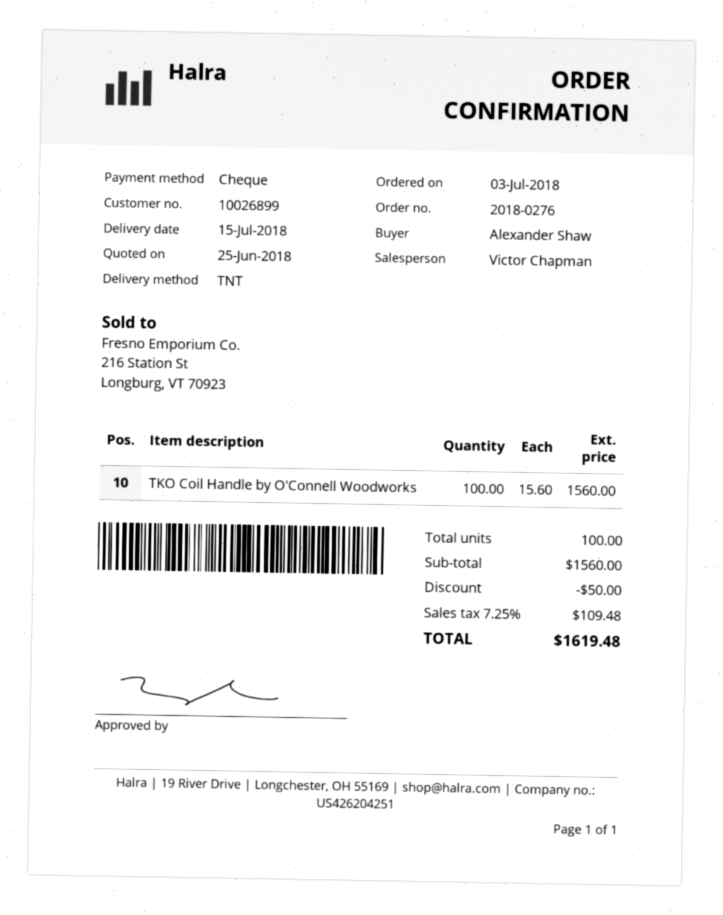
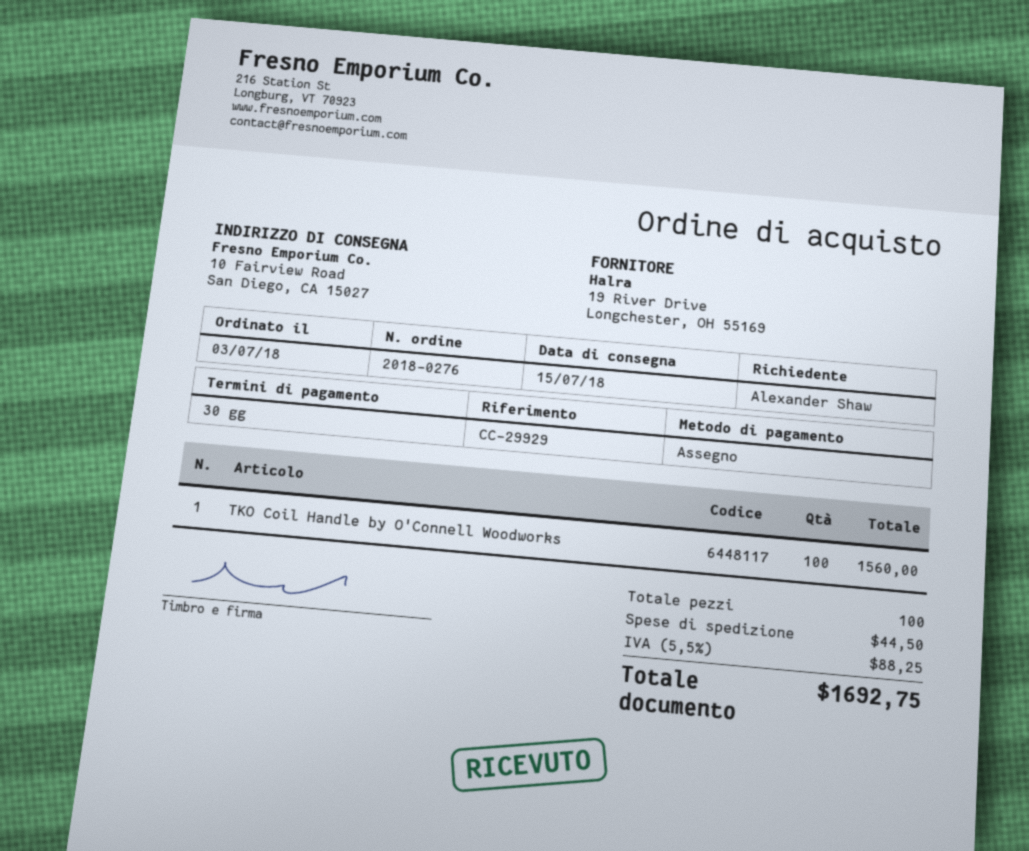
discount: 50.00 -> none
shipping: none -> 44.50
tax: 7.25% = 109.48 -> 5.5% = 88.25
total: 1619.48 -> 1692.75

